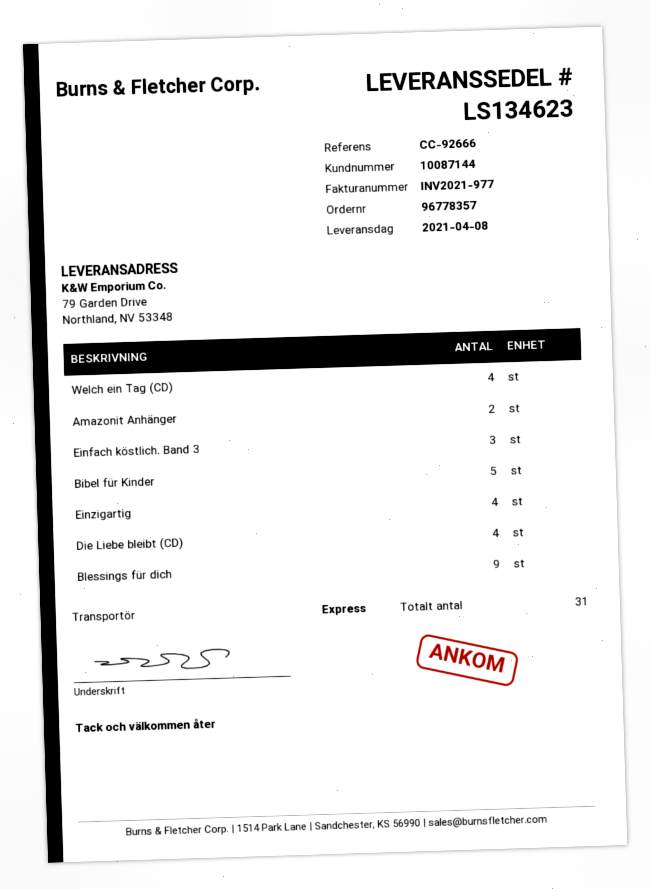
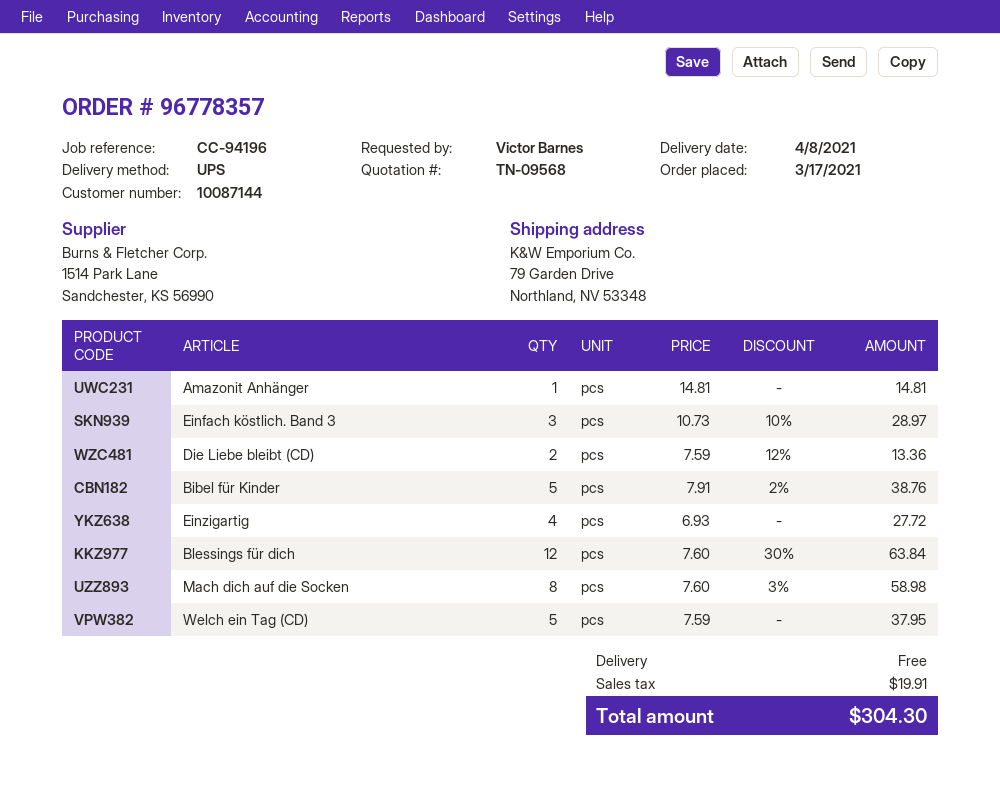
reference: CC-92666 -> CC-94196
shipping method: express -> UPS
Welch ein Tag (CD): 4 -> 5
Amazonit Anhänger: 2 -> 1
Die Liebe bleibt (CD): 4 -> 2
Blessings für dich: 9 -> 12
Mach dich auf die Socken: none -> 8

